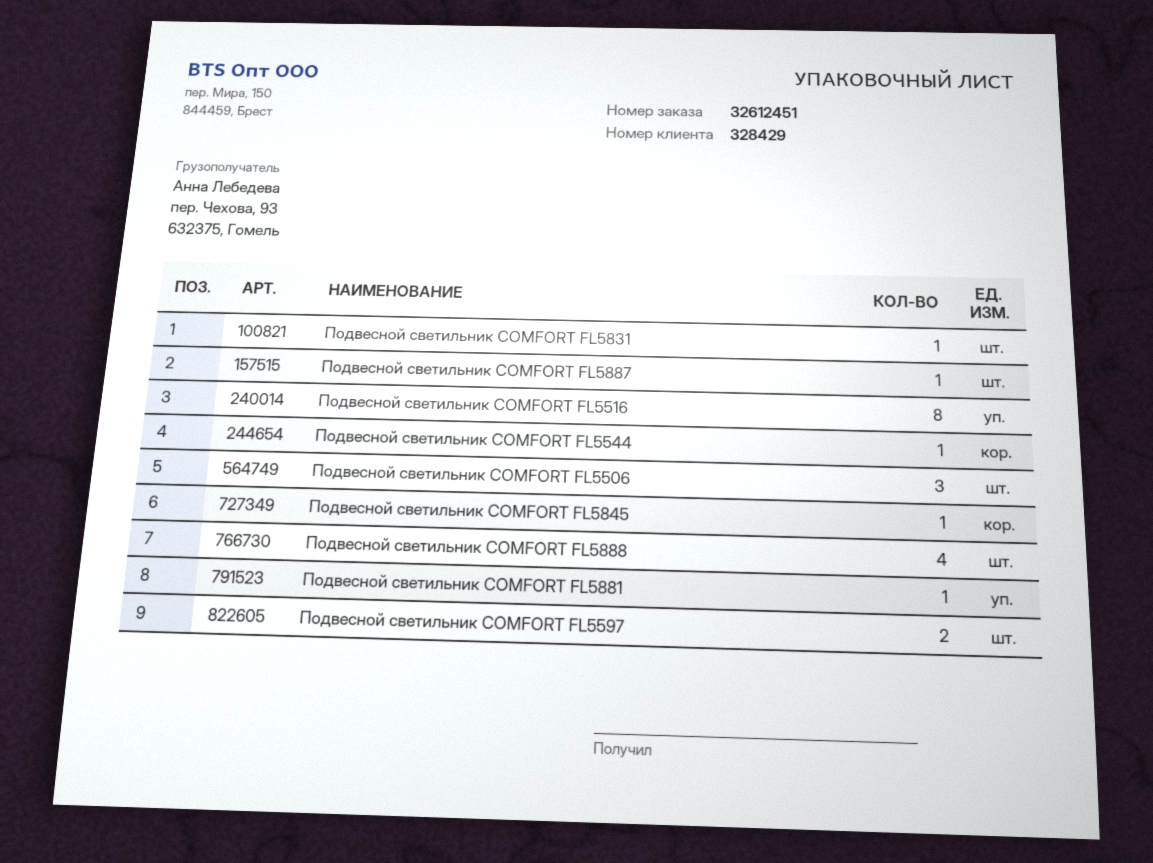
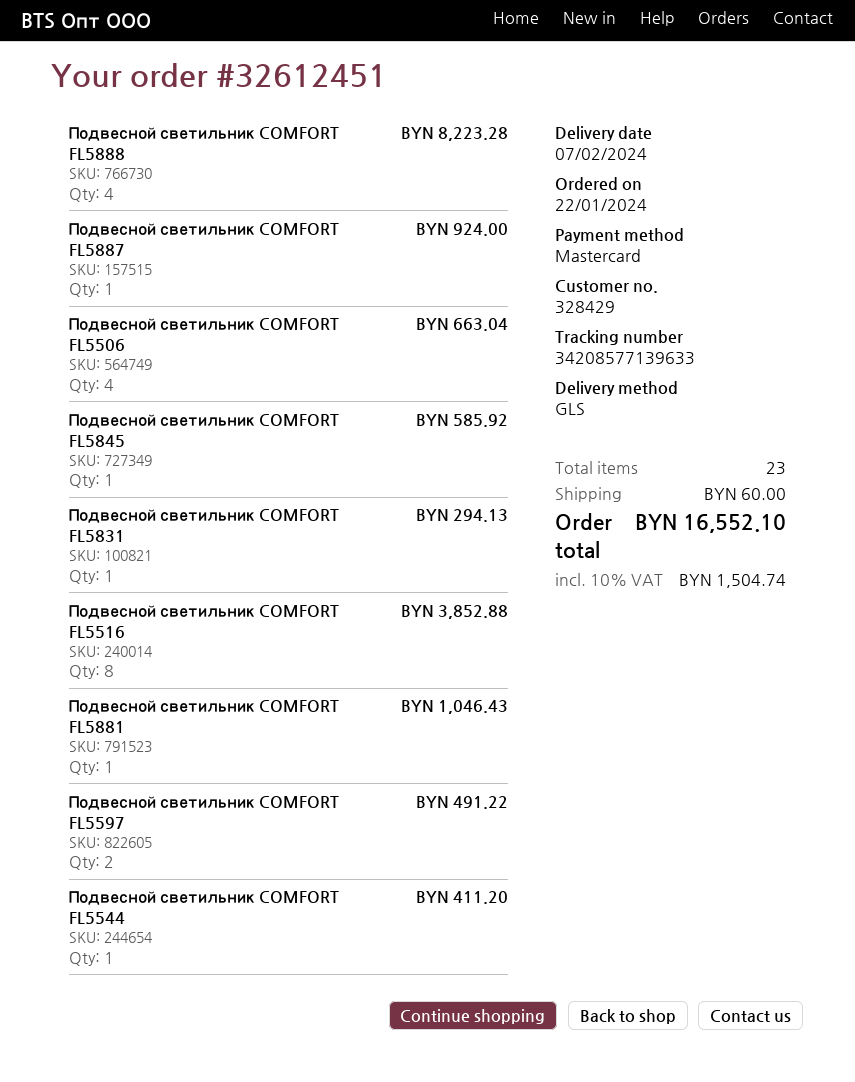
Подвесной светильник COMFORT FL5506: 3 -> 4

